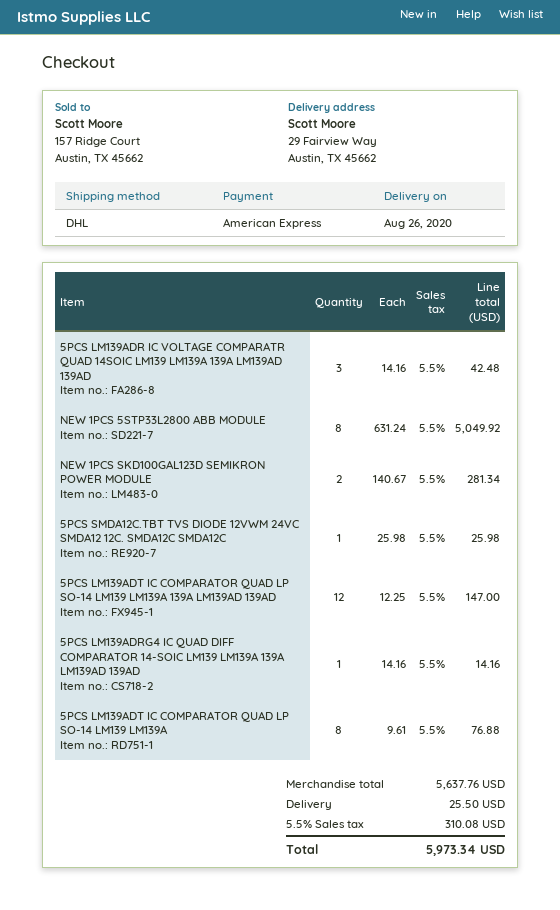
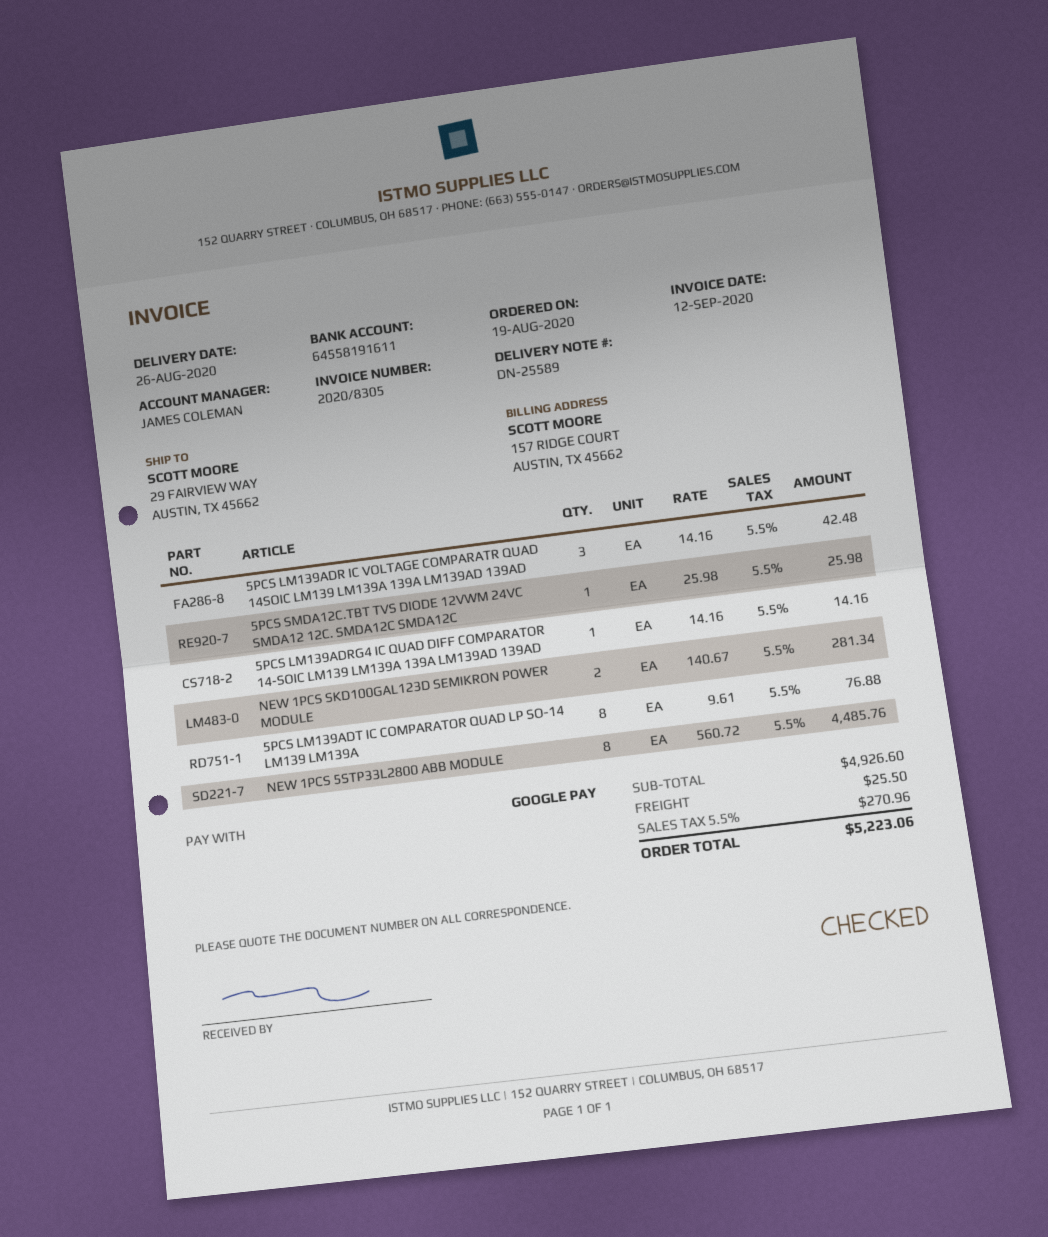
payment method: American Express -> Google Pay
NEW 1PCS 5STP33L2800 ABB MODULE: 8 x 631.24 = 5049.92 -> 8 x 560.72 = 4485.76
5PCS LM139ADT IC COMPARATOR QUAD LP SO-14 LM139 LM139A 139A LM139AD 139AD: 12 x 12.25 = 147.00 -> none
subtotal: 5637.76 -> 4926.60
tax: 5.5% = 310.08 -> 5.5% = 270.96
total: 5973.34 -> 5223.06

